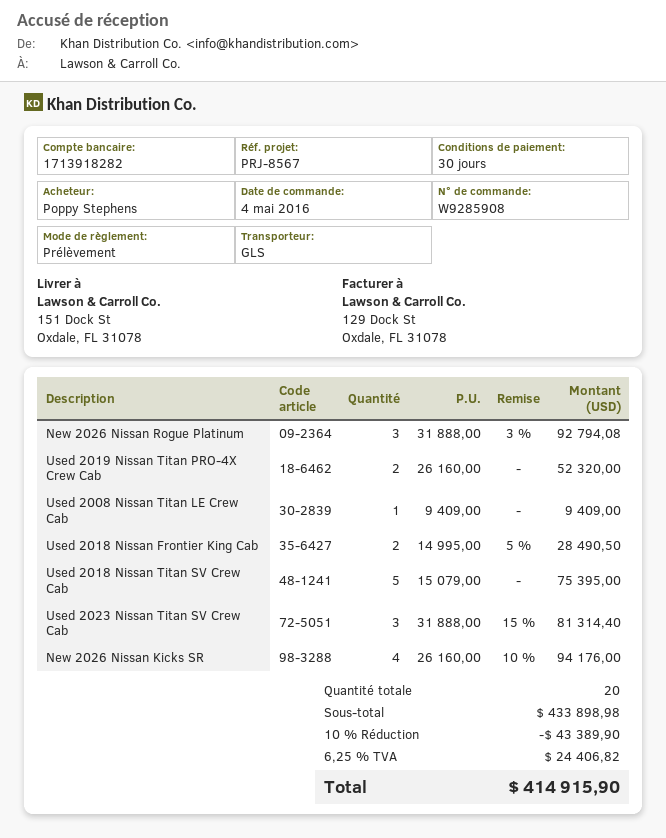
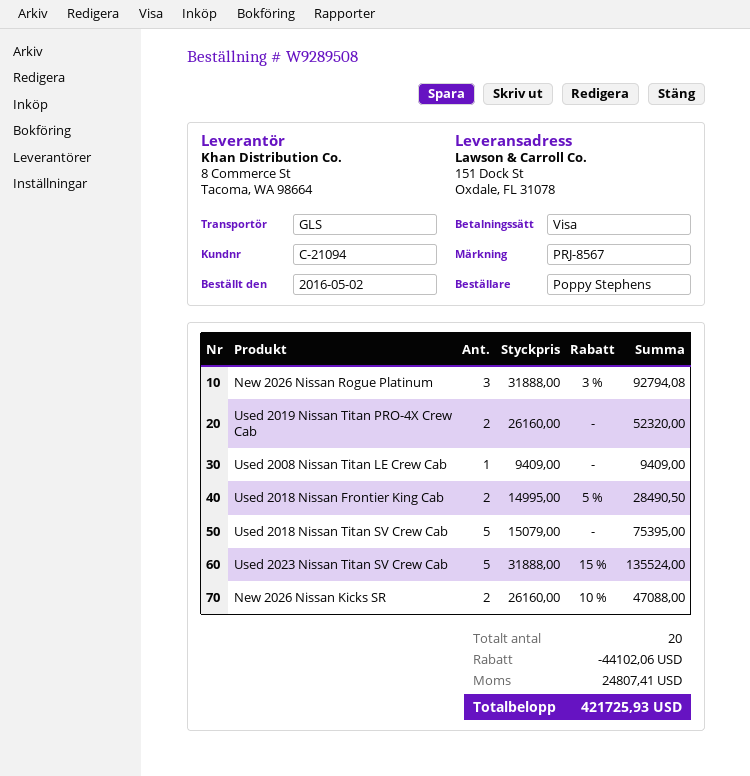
order number: W9285908 -> W9289508
order date: 2016-05-04 -> 2016-05-02
payment method: direct debit -> Visa
Used 2023 Nissan Titan SV Crew Cab: 3 x 31888.00 - 15% = 81314.40 -> 5 x 31888.00 - 15% = 135524.00
New 2026 Nissan Kicks SR: 4 x 26160.00 - 10% = 94176.00 -> 2 x 26160.00 - 10% = 47088.00
discount: 43389.90 -> 44102.06
tax: 24406.82 -> 24807.41
total: 414915.90 -> 421725.93

